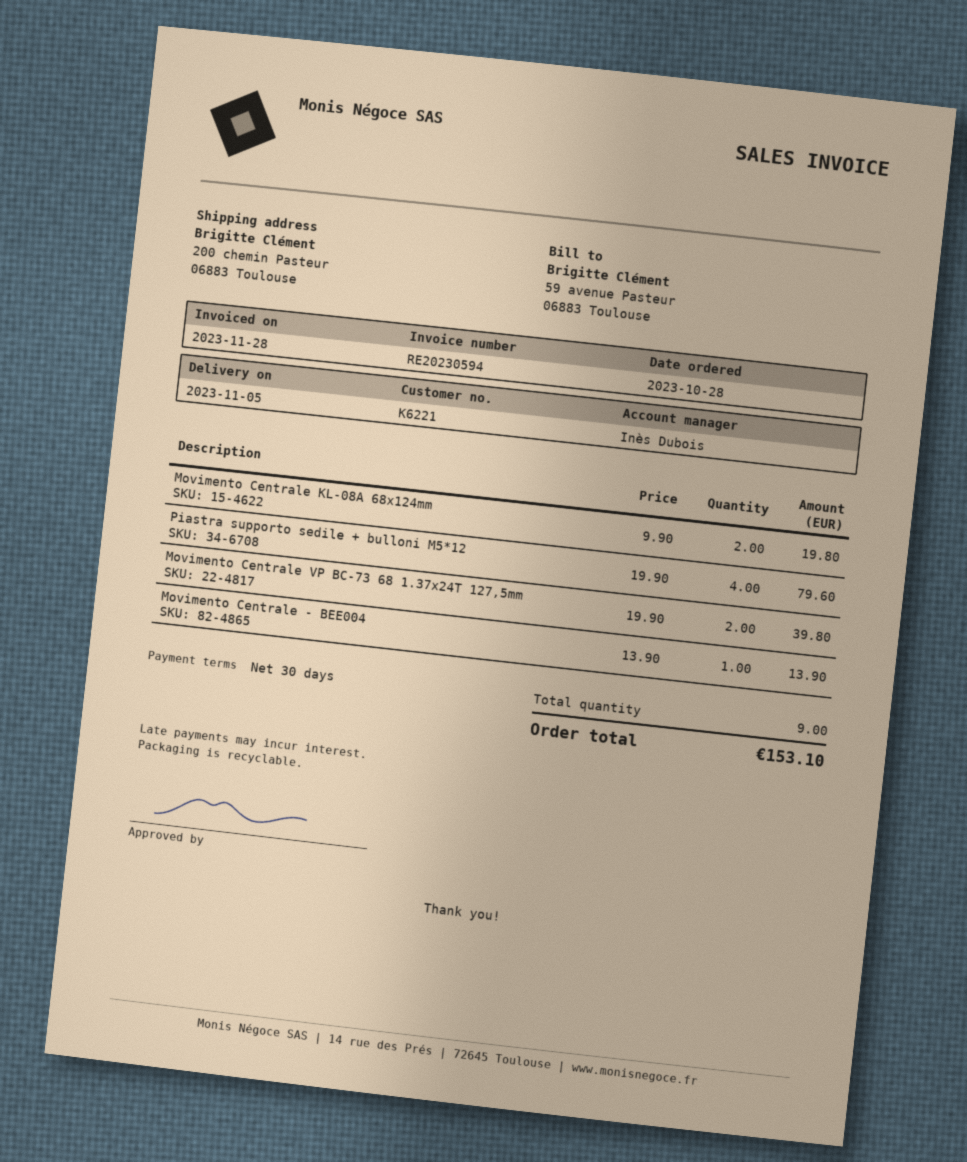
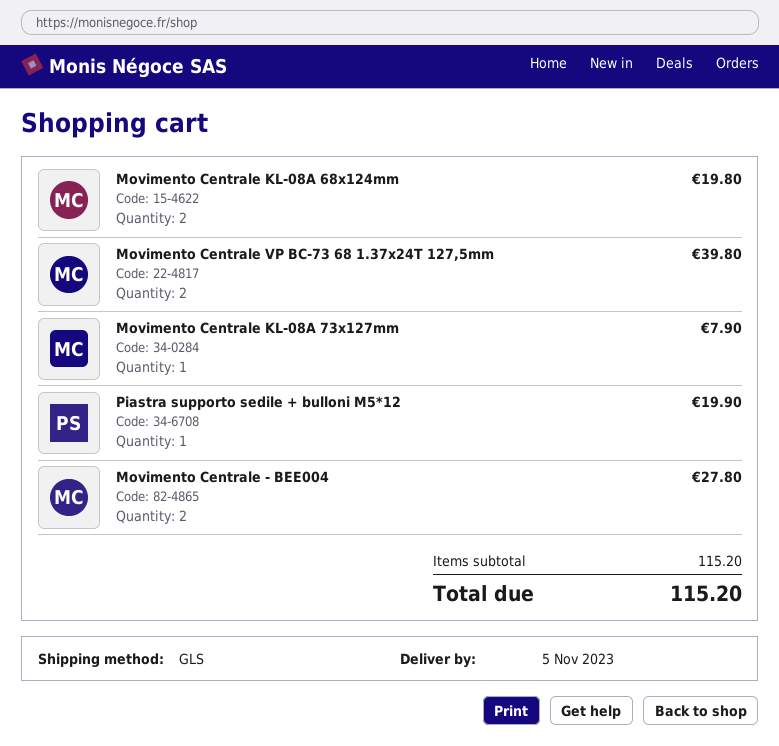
Piastra supporto sedile + bulloni M5*12: 4 for 79.60 -> 1 for 19.90
Movimento Centrale - BEE004: 1 for 13.90 -> 2 for 27.80
Movimento Centrale KL-08A 73x127mm: none -> 1 for 7.90
total: 153.10 -> 115.20

